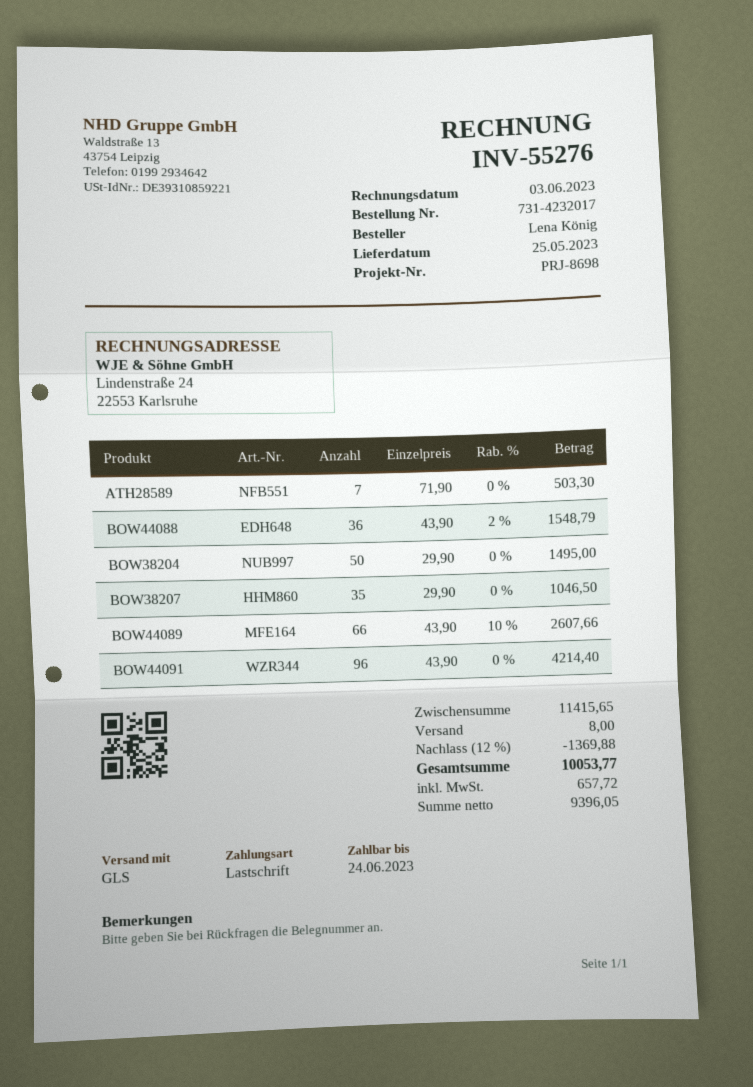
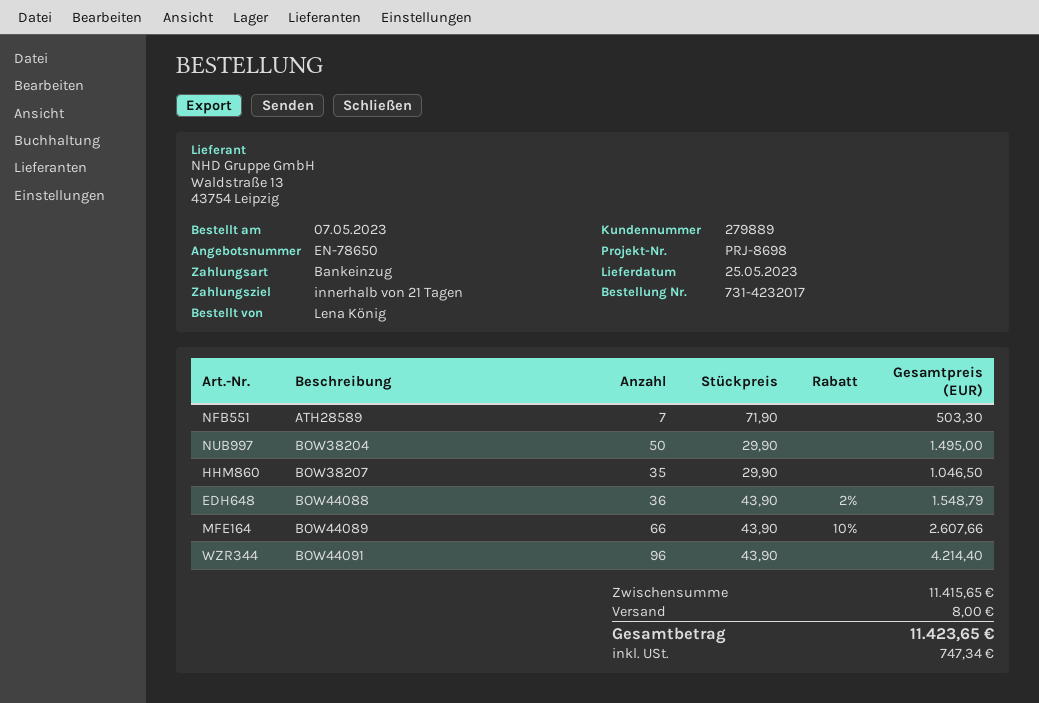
discount: 12% = 1369.88 -> none
tax: 657.72 -> 747.34
total: 10053.77 -> 11423.65

